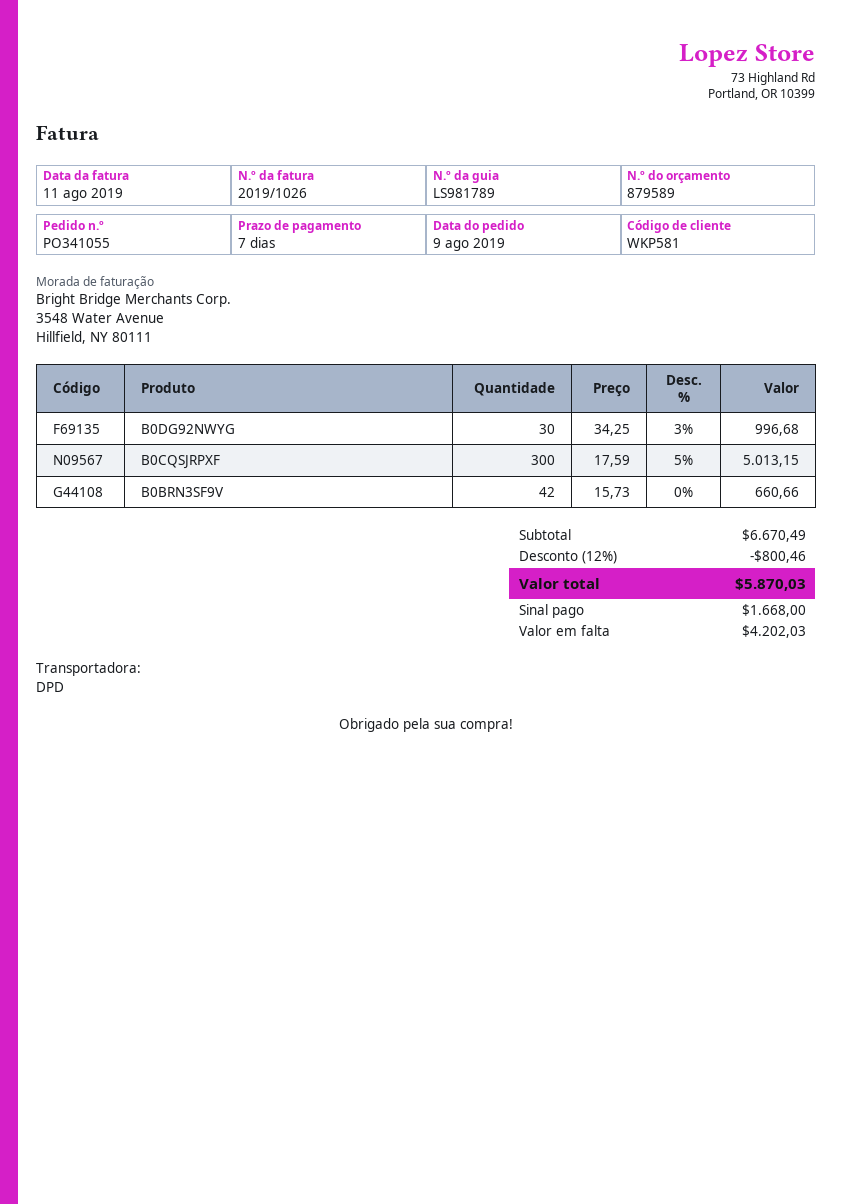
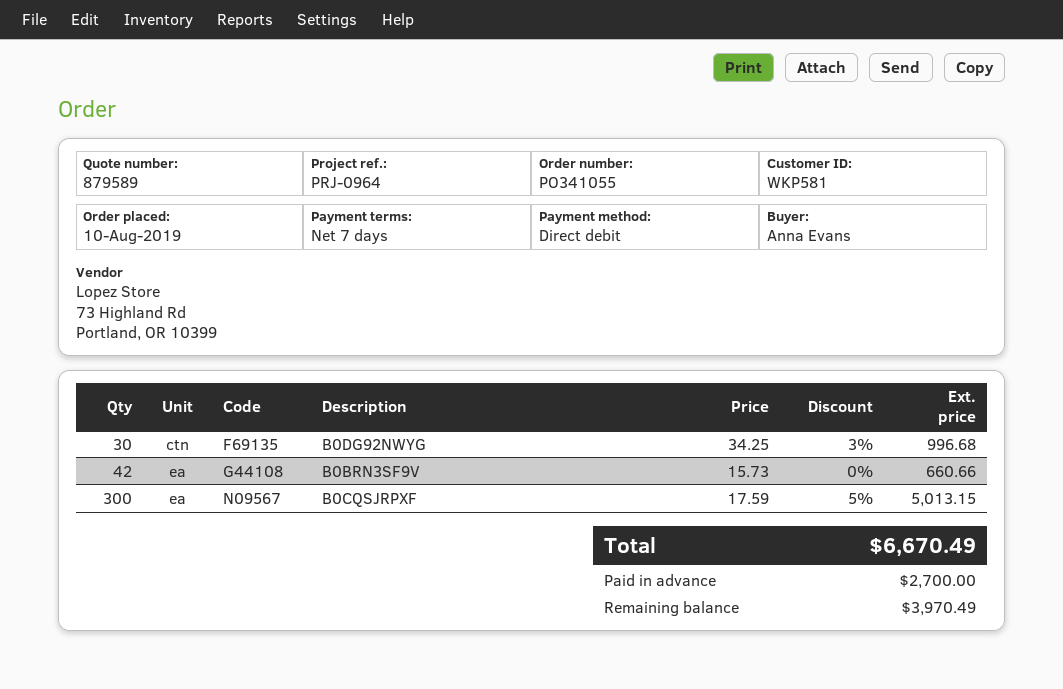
order date: 2019-08-09 -> 2019-08-10
discount: 12% = 800.46 -> none
total: 5870.03 -> 6670.49
deposit: 1668.00 -> 2700.00
balance: 4202.03 -> 3970.49

